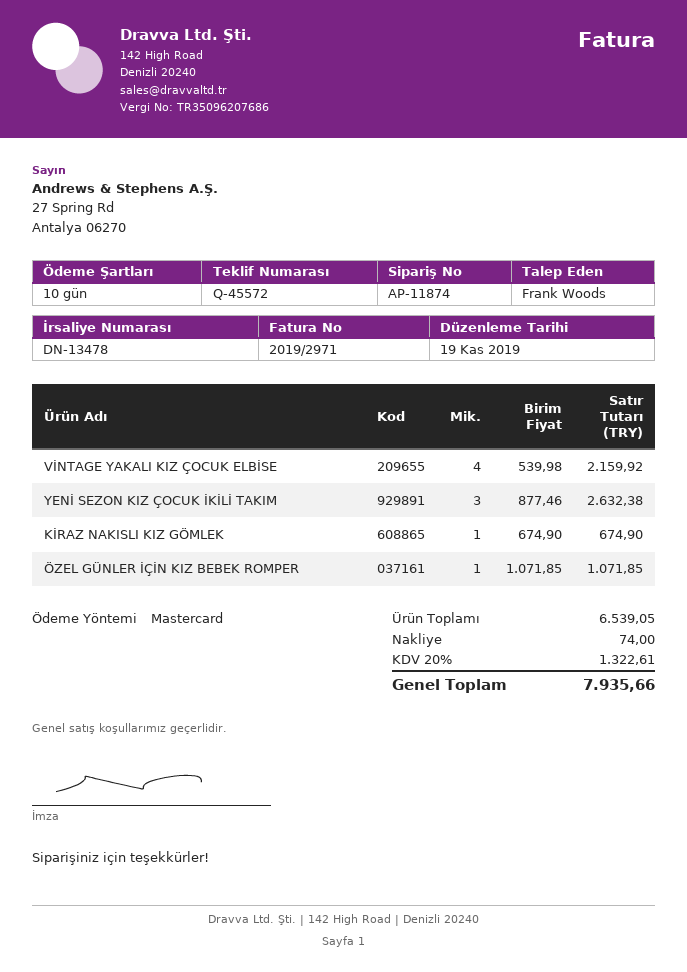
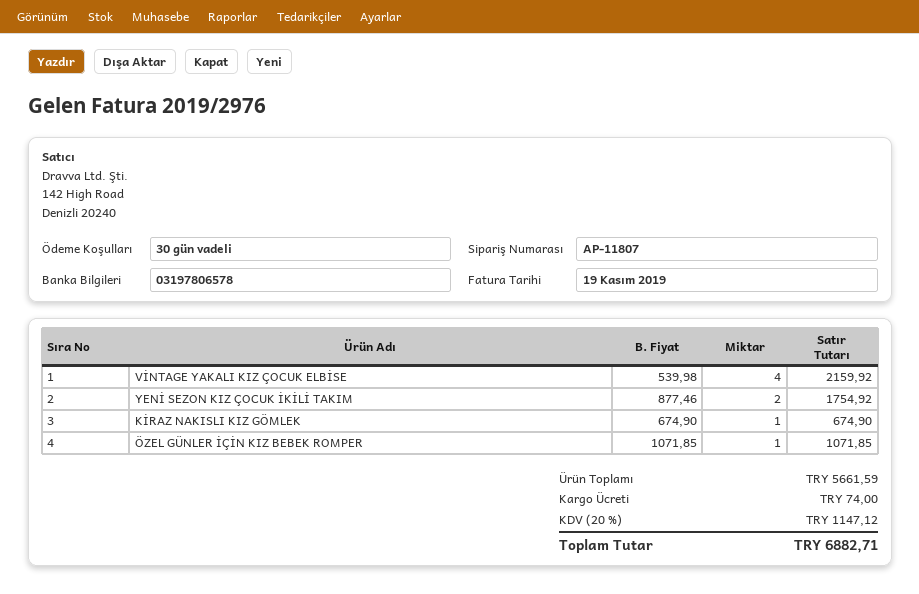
order number: AP-11874 -> AP-11807
invoice number: 2019/2971 -> 2019/2976
payment terms: 10 days -> 30 days
YENİ SEZON KIZ ÇOCUK İKİLİ TAKIM: 3 x 877.46 = 2632.38 -> 2 x 877.46 = 1754.92
subtotal: 6539.05 -> 5661.59
tax: 20% = 1322.61 -> 20% = 1147.12
total: 7935.66 -> 6882.71

